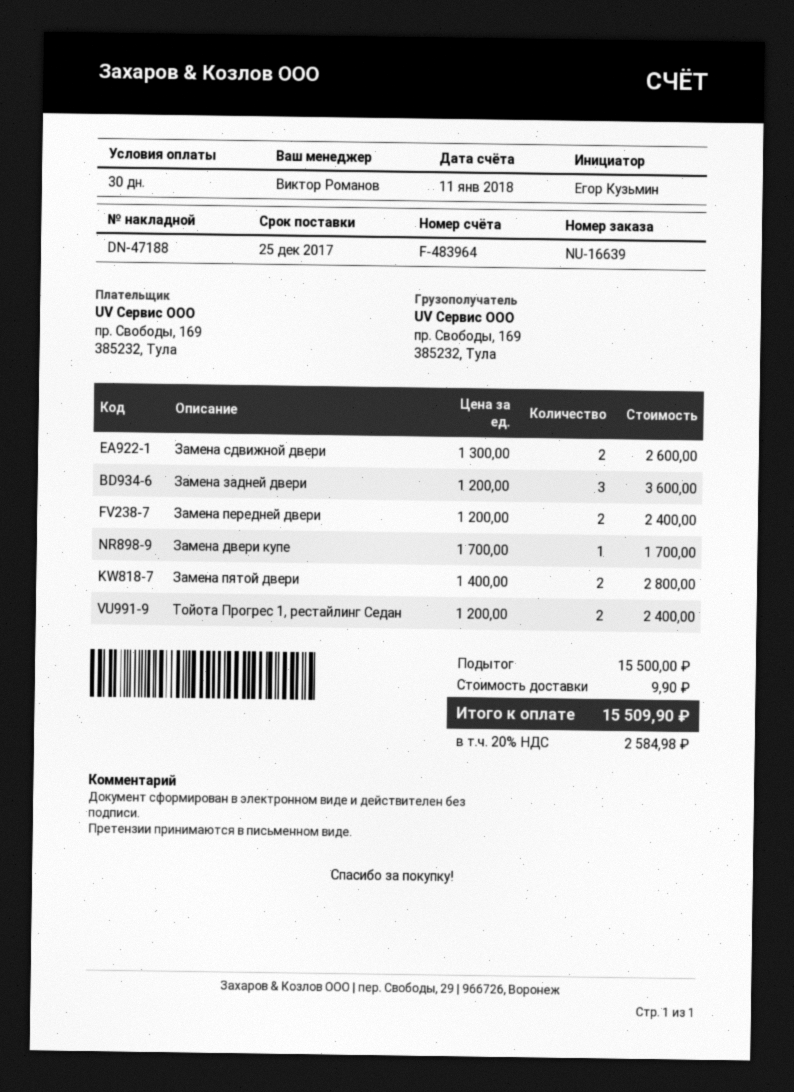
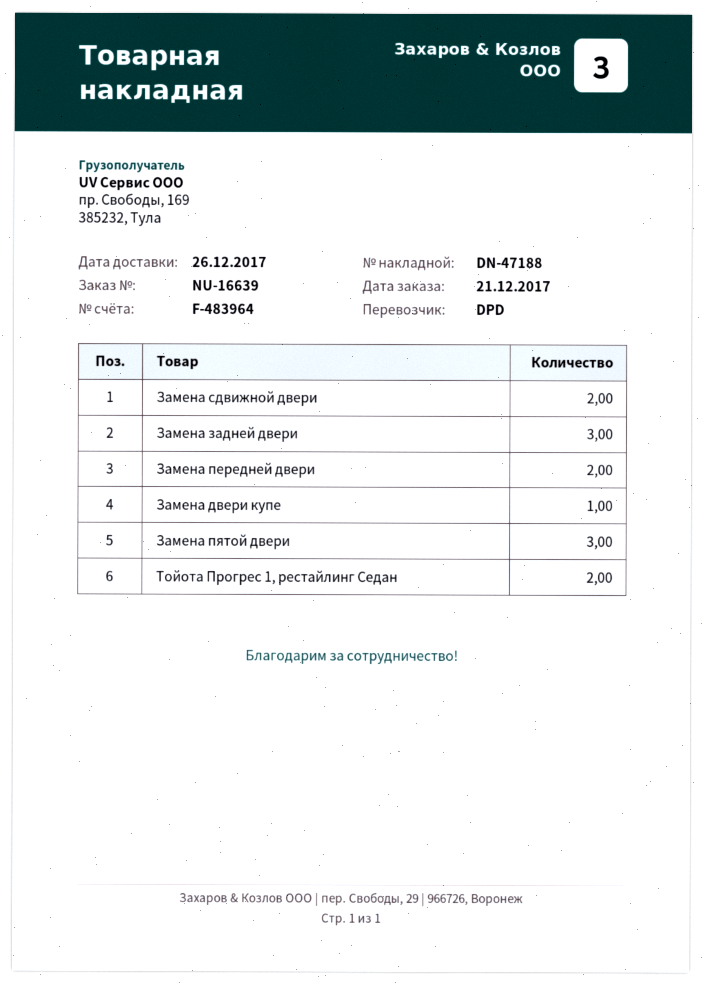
delivery date: 2017-12-25 -> 2017-12-26
Замена пятой двери: 2 -> 3

